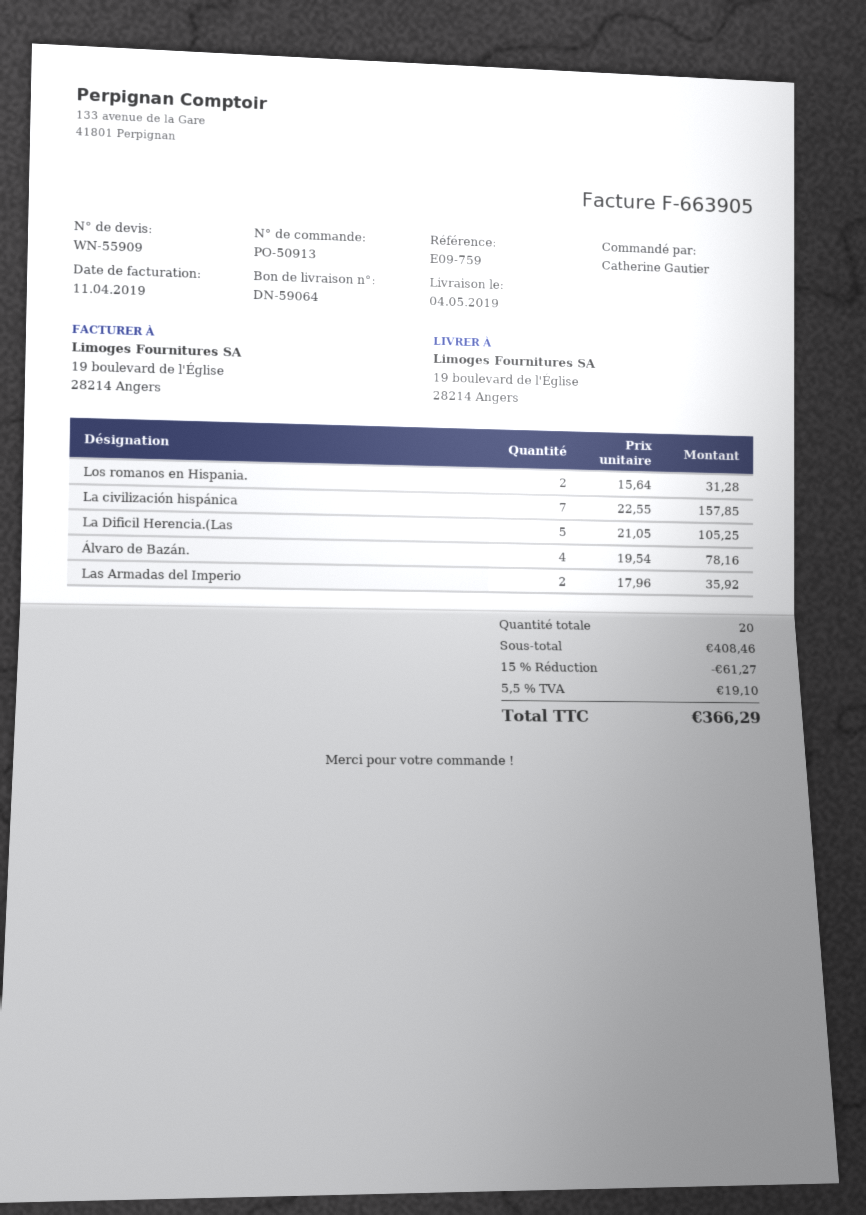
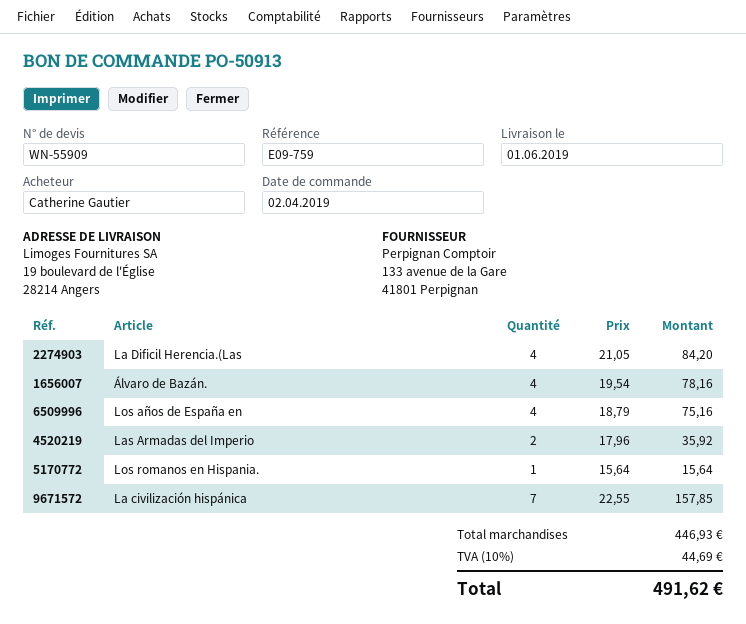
delivery date: 2019-05-04 -> 2019-06-01
Los romanos en Hispania.: 2 x 15.64 = 31.28 -> 1 x 15.64 = 15.64
La Dificil Herencia.(Las: 5 x 21.05 = 105.25 -> 4 x 21.05 = 84.20
Los años de España en: none -> 4 x 18.79 = 75.16
subtotal: 408.46 -> 446.93
discount: 15% = 61.27 -> none
tax: 5.5% = 19.10 -> 10% = 44.69
total: 366.29 -> 491.62

